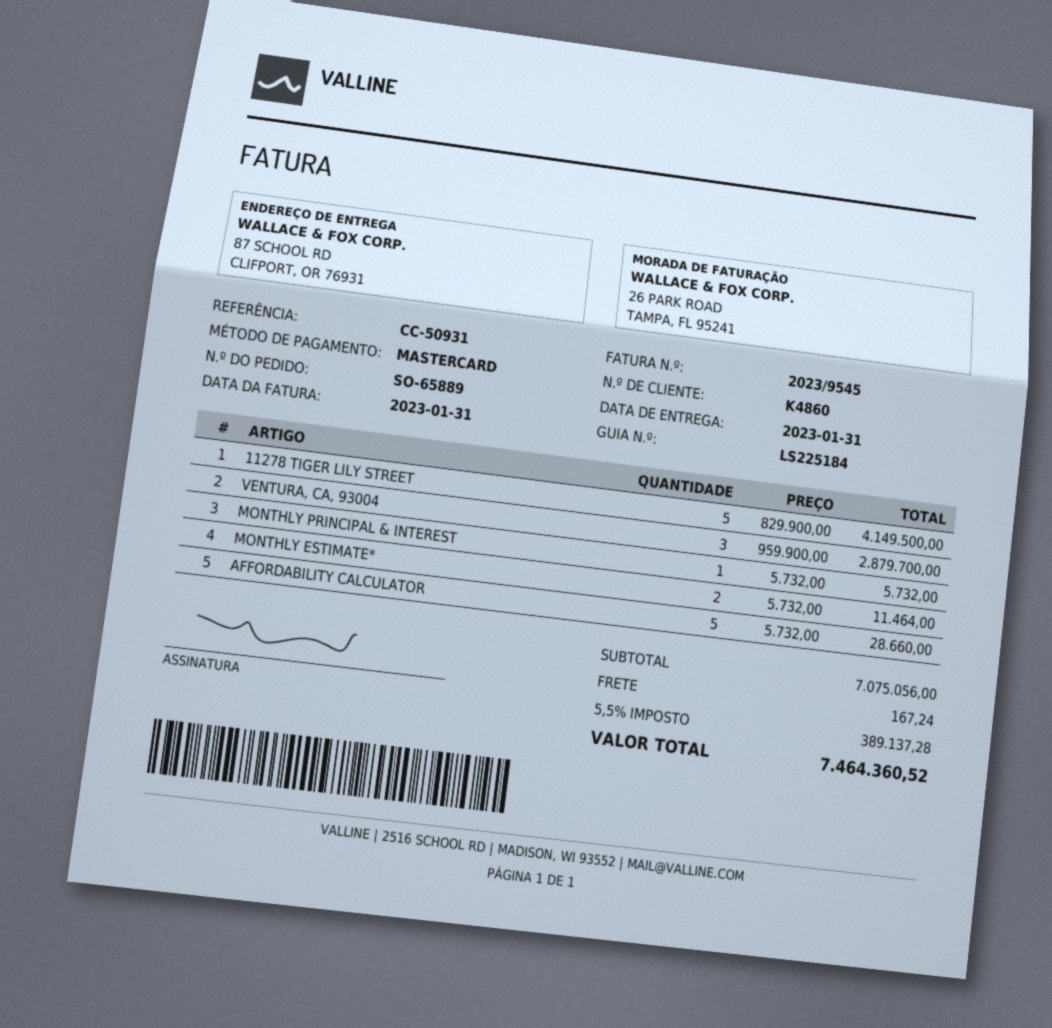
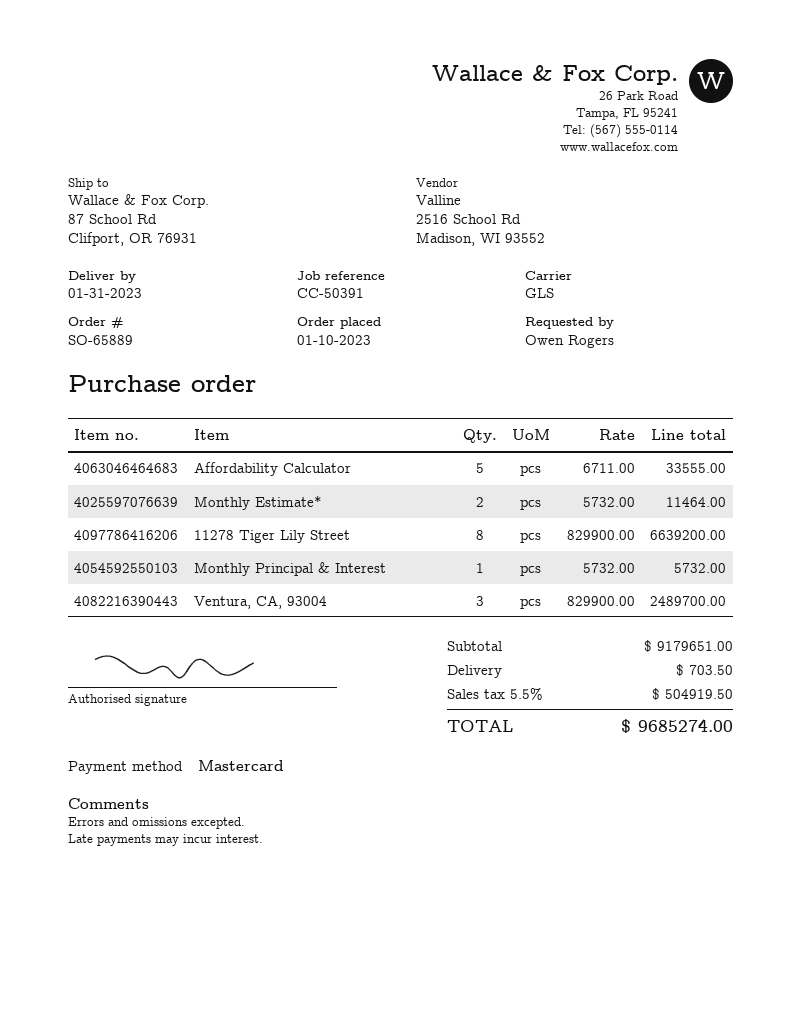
reference: CC-50931 -> CC-50391
11278 TIGER LILY STREET: 5 x 829900.00 = 4149500.00 -> 8 x 829900.00 = 6639200.00
VENTURA, CA, 93004: 3 x 959900.00 = 2879700.00 -> 3 x 829900.00 = 2489700.00
AFFORDABILITY CALCULATOR: 5 x 5732.00 = 28660.00 -> 5 x 6711.00 = 33555.00
subtotal: 7075056.00 -> 9179651.00
shipping: 167.24 -> 703.50
tax: 5.5% = 389137.28 -> 5.5% = 504919.50
total: 7464360.52 -> 9685274.00

